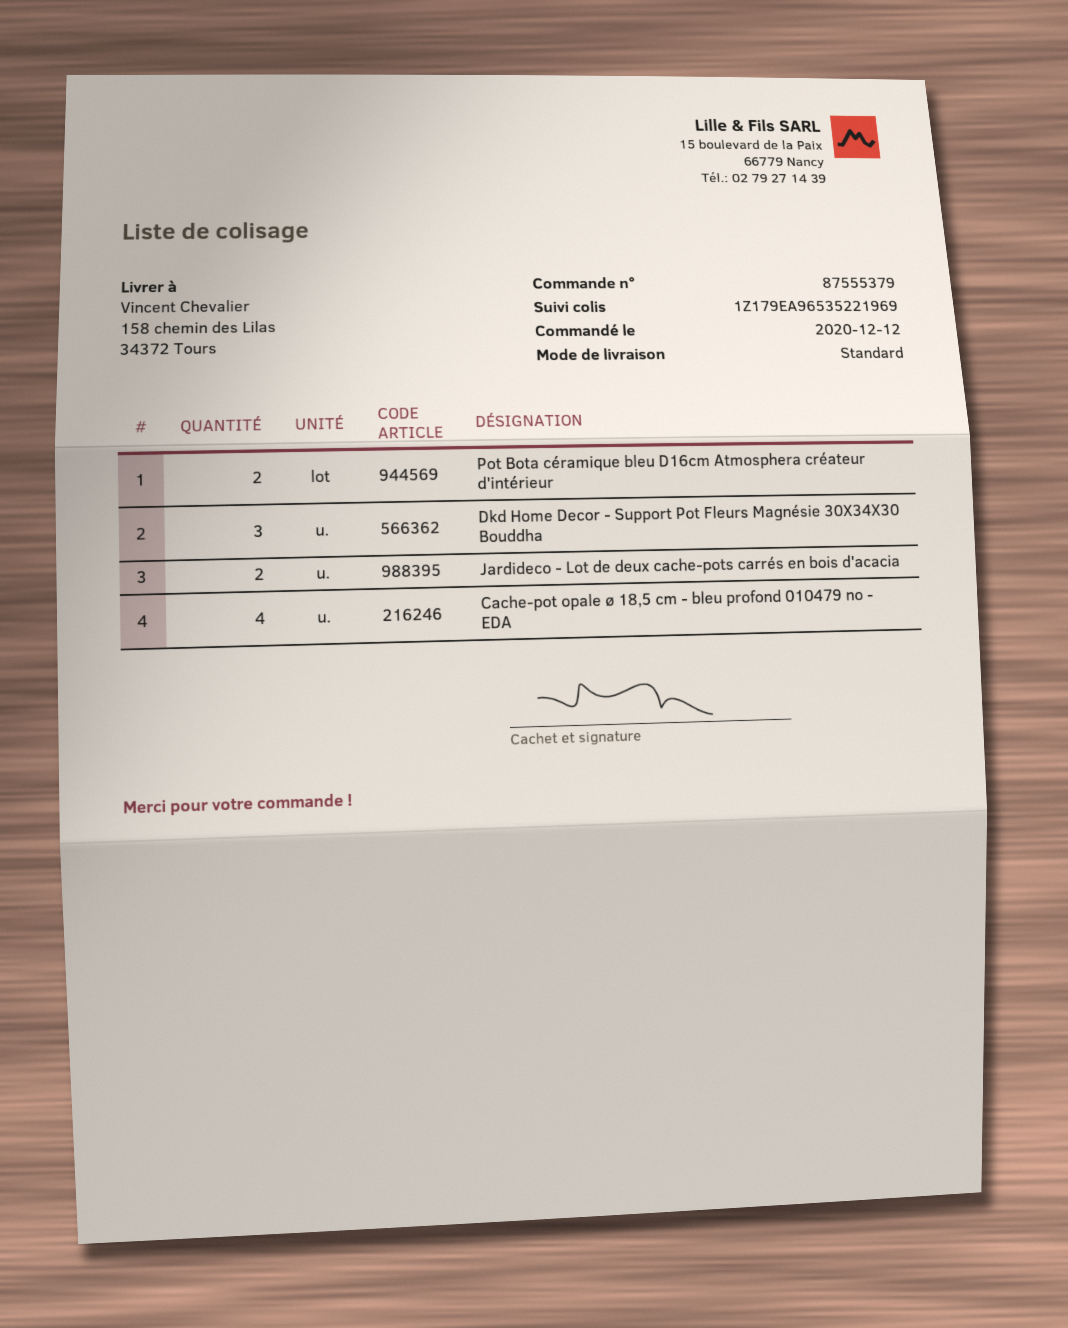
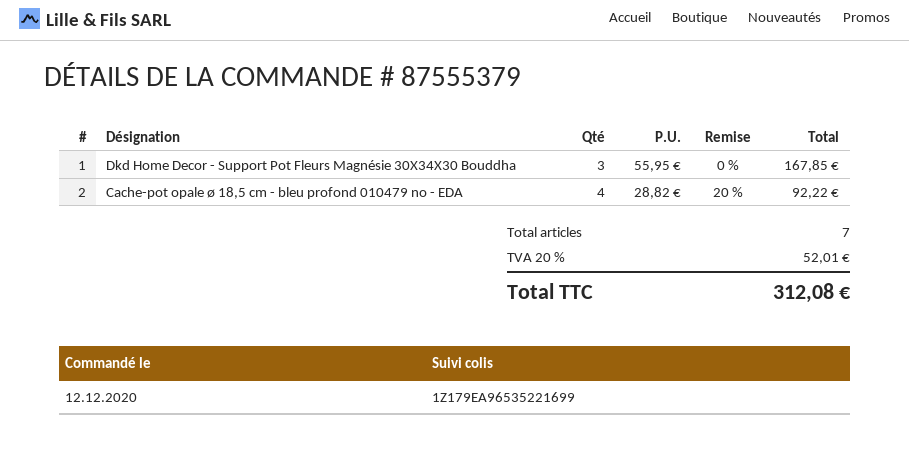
tracking number: 1Z179EA96535221969 -> 1Z179EA96535221699
Pot Bota céramique bleu D16cm Atmosphera créateur d'intérieur: 2 -> none
Jardideco - Lot de deux cache-pots carrés en bois d'acacia: 2 -> none

